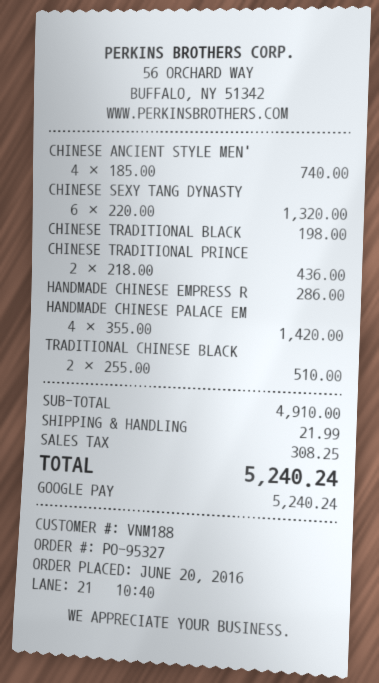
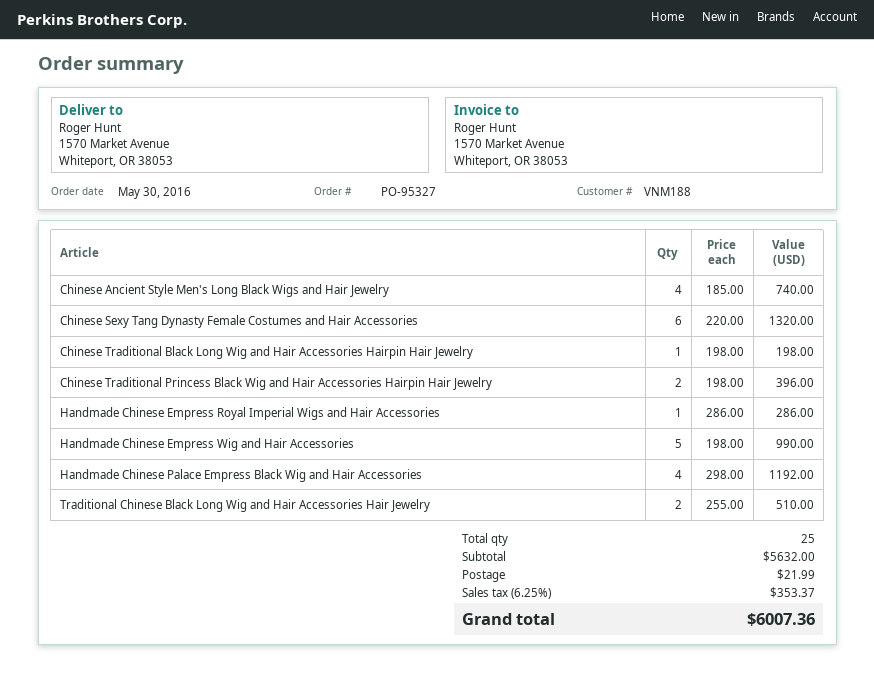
order date: 2016-06-20 -> 2016-05-30
CHINESE TRADITIONAL PRINCE: 2 x 218.00 = 436.00 -> 2 x 198.00 = 396.00
HANDMADE CHINESE PALACE EM: 4 x 355.00 = 1420.00 -> 4 x 298.00 = 1192.00
Handmade Chinese Empress Wig and Hair Accessories: none -> 5 x 198.00 = 990.00
subtotal: 4910.00 -> 5632.00
tax: 308.25 -> 353.37
total: 5240.24 -> 6007.36

